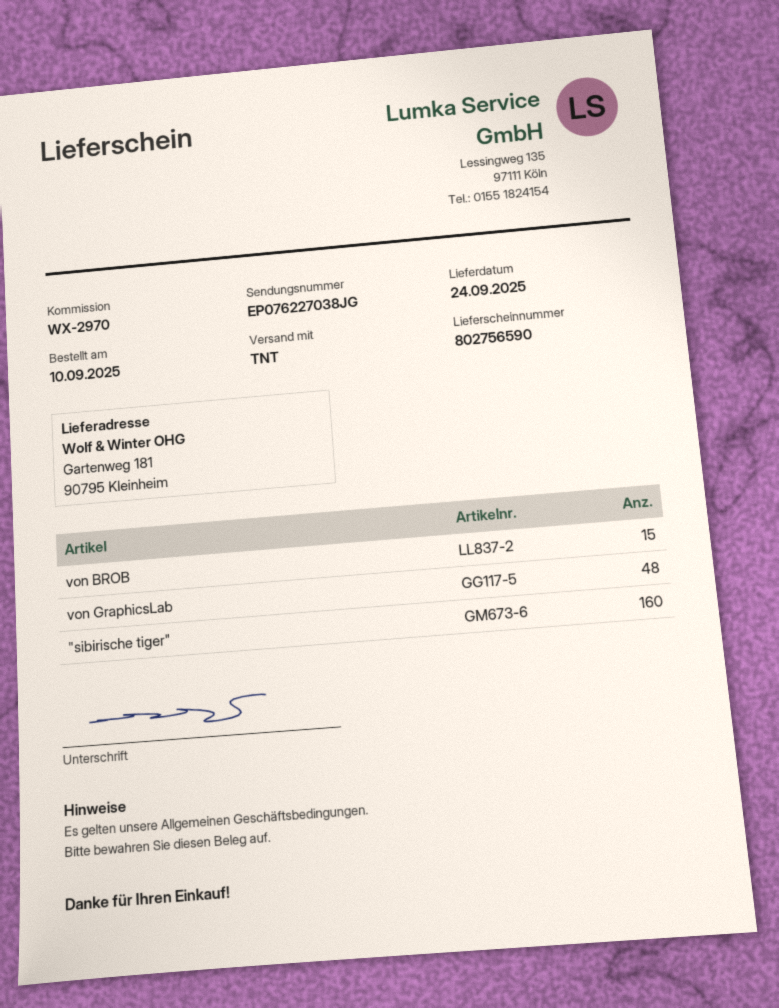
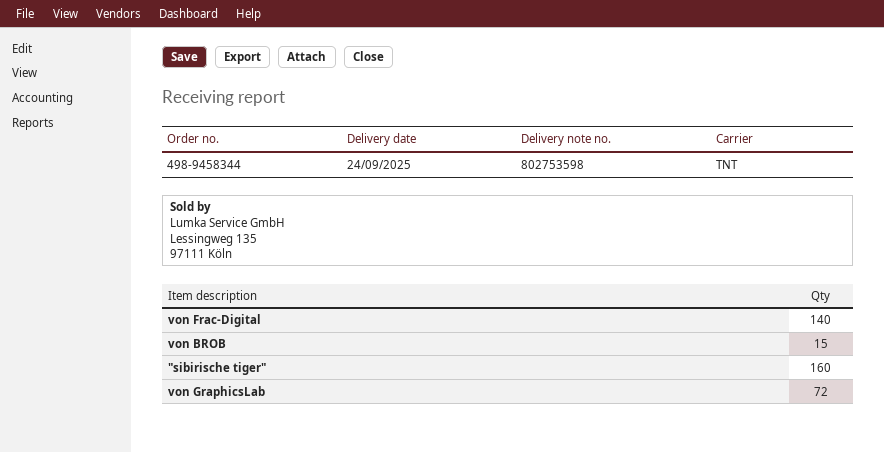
delivery note number: 802756590 -> 802753598
von GraphicsLab: 48 -> 72
von Frac-Digital: none -> 140

